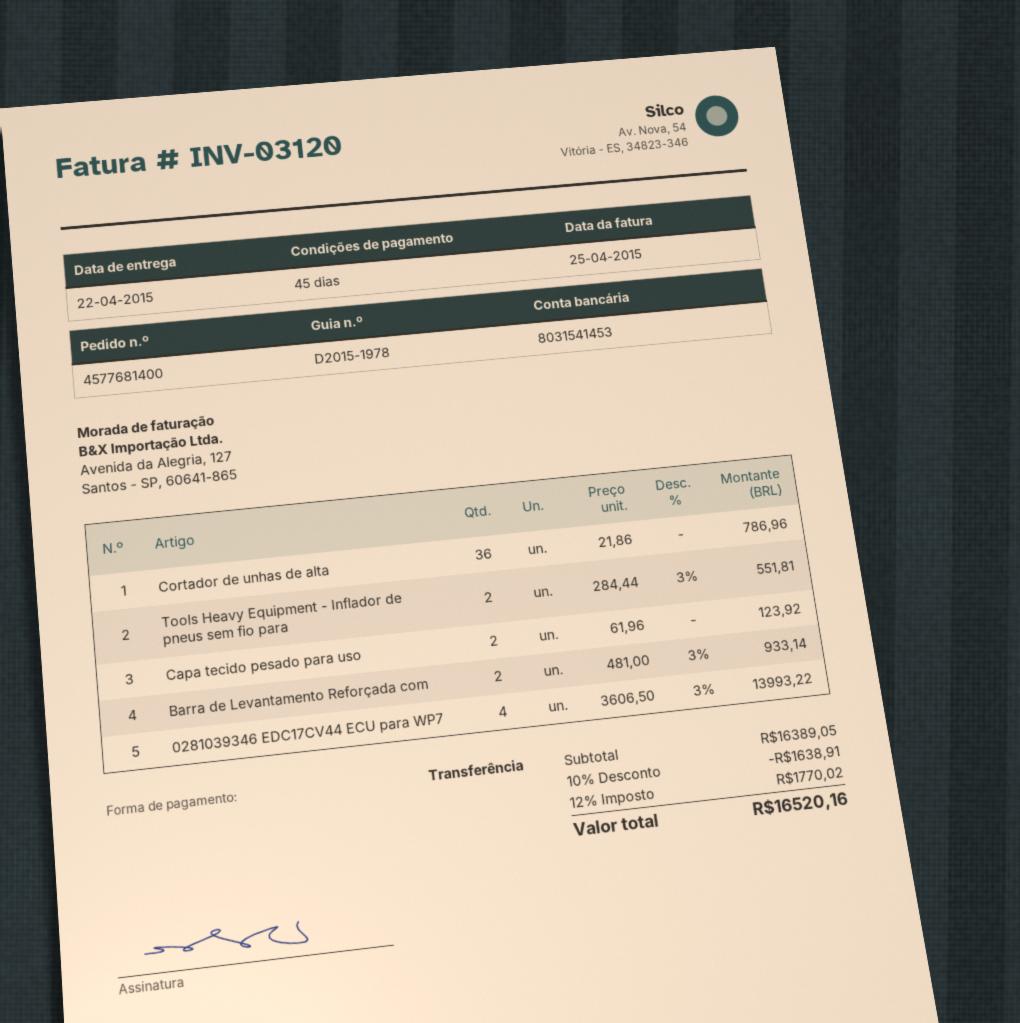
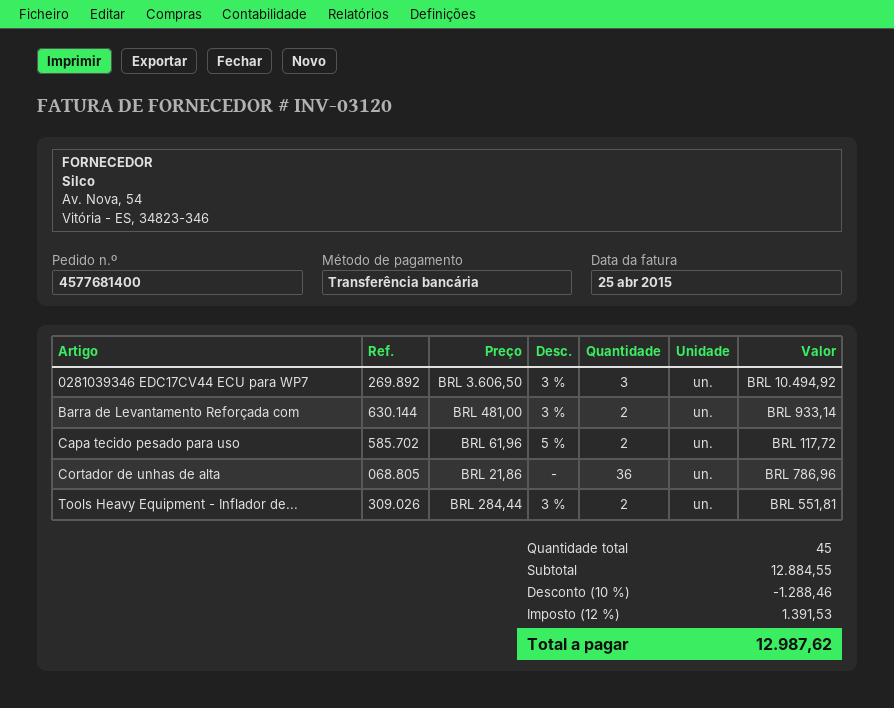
Capa tecido pesado para uso: 2 x 61.96 = 123.92 -> 2 x 61.96 - 5% = 117.72
0281039346 EDC17CV44 ECU para WP7: 4 x 3606.50 - 3% = 13993.22 -> 3 x 3606.50 - 3% = 10494.92
subtotal: 16389.05 -> 12884.55
discount: 10% = 1638.91 -> 10% = 1288.46
tax: 12% = 1770.02 -> 12% = 1391.53
total: 16520.16 -> 12987.62

